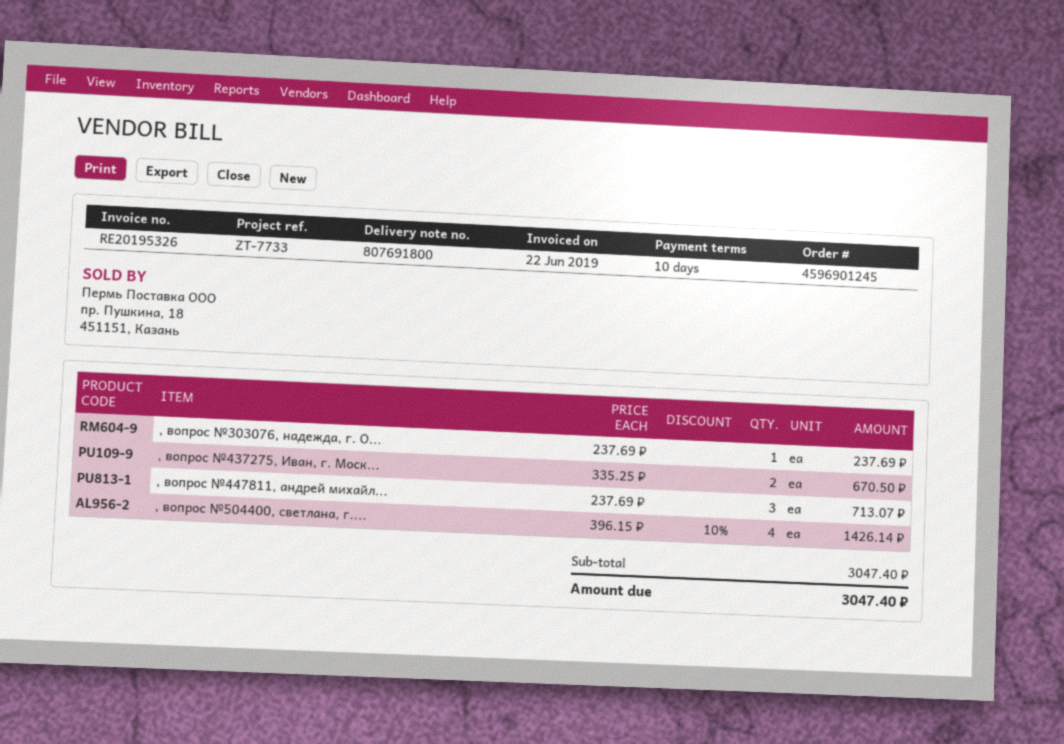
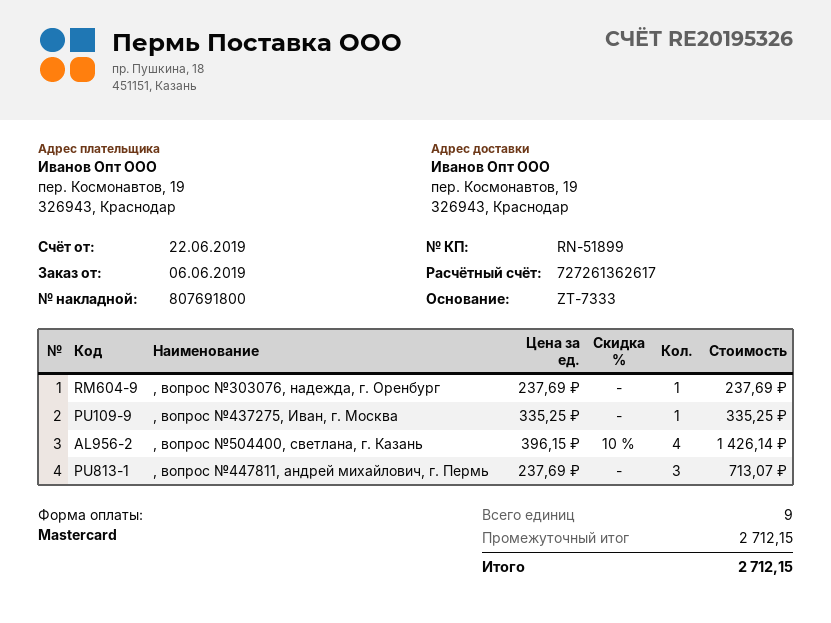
reference: ZT-7733 -> ZT-7333
, вопрос №437275, Иван, г. Моск...: 2 x 335.25 = 670.50 -> 1 x 335.25 = 335.25
subtotal: 3047.40 -> 2712.15
total: 3047.40 -> 2712.15

